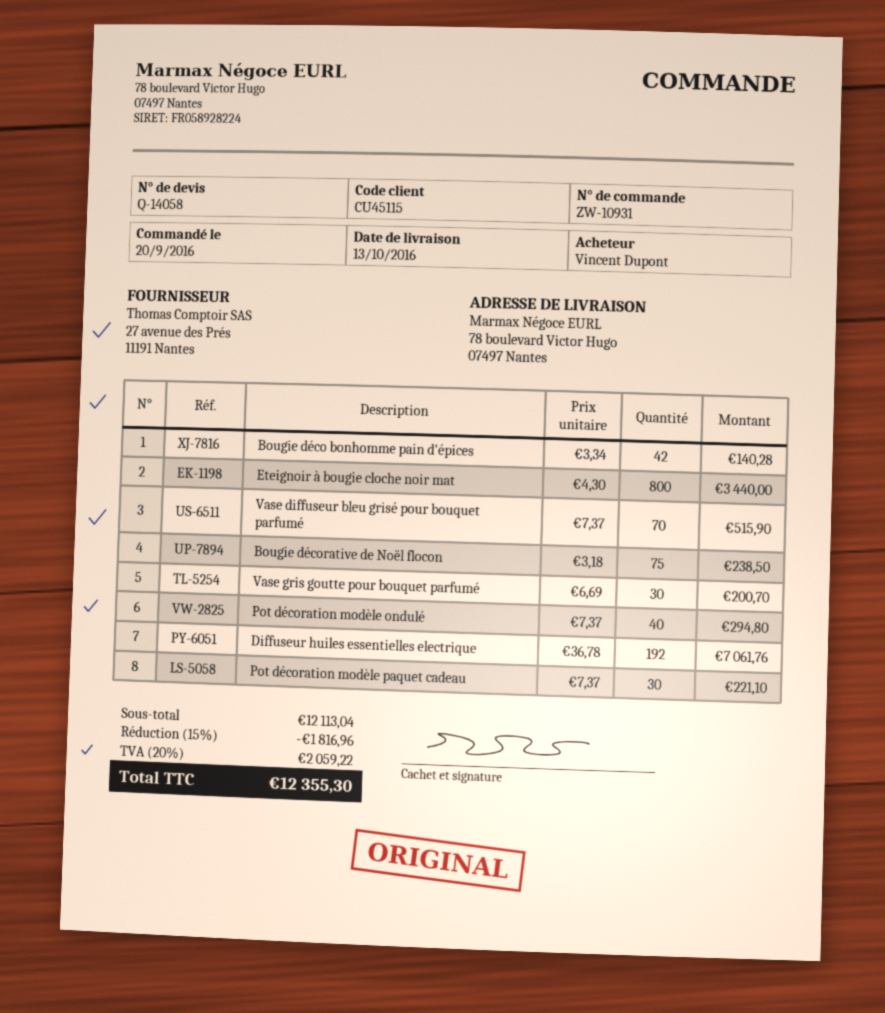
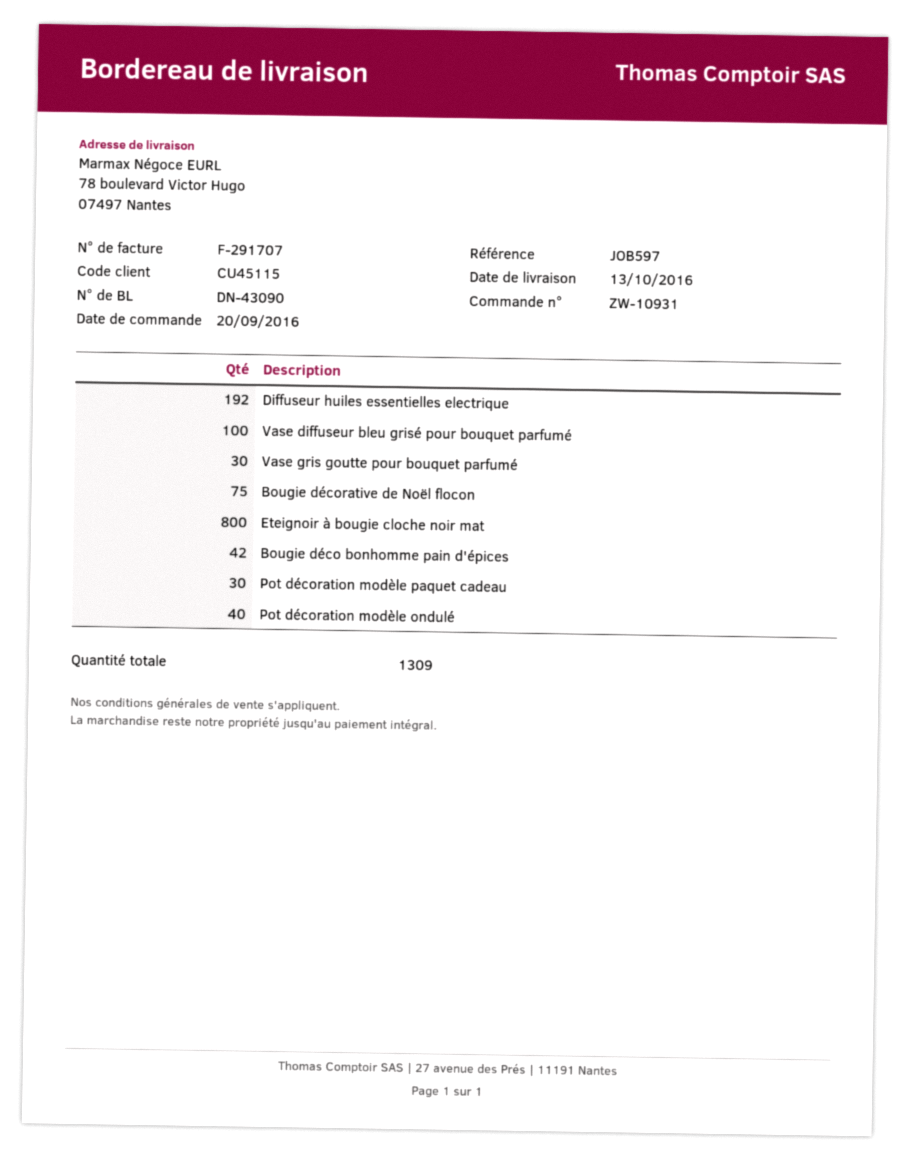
Vase diffuseur bleu grisé pour bouquet parfumé: 70 -> 100

